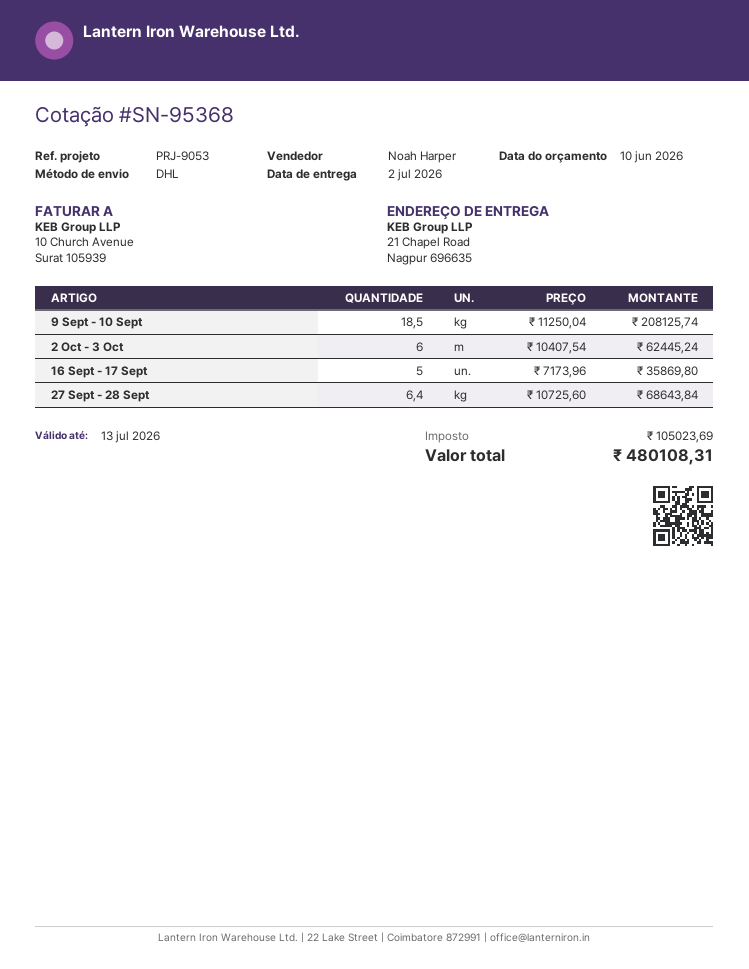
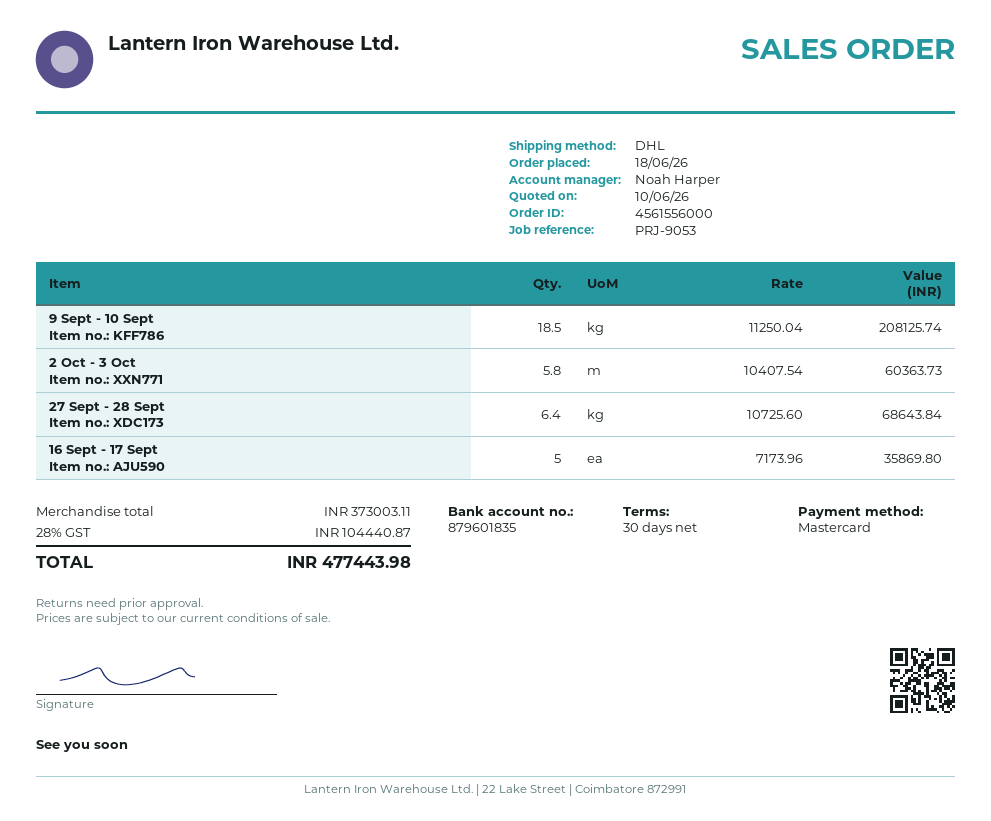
2 Oct - 3 Oct: 6 x 10407.54 = 62445.24 -> 5.8 x 10407.54 = 60363.73
tax: 105023.69 -> 104440.87
total: 480108.31 -> 477443.98

